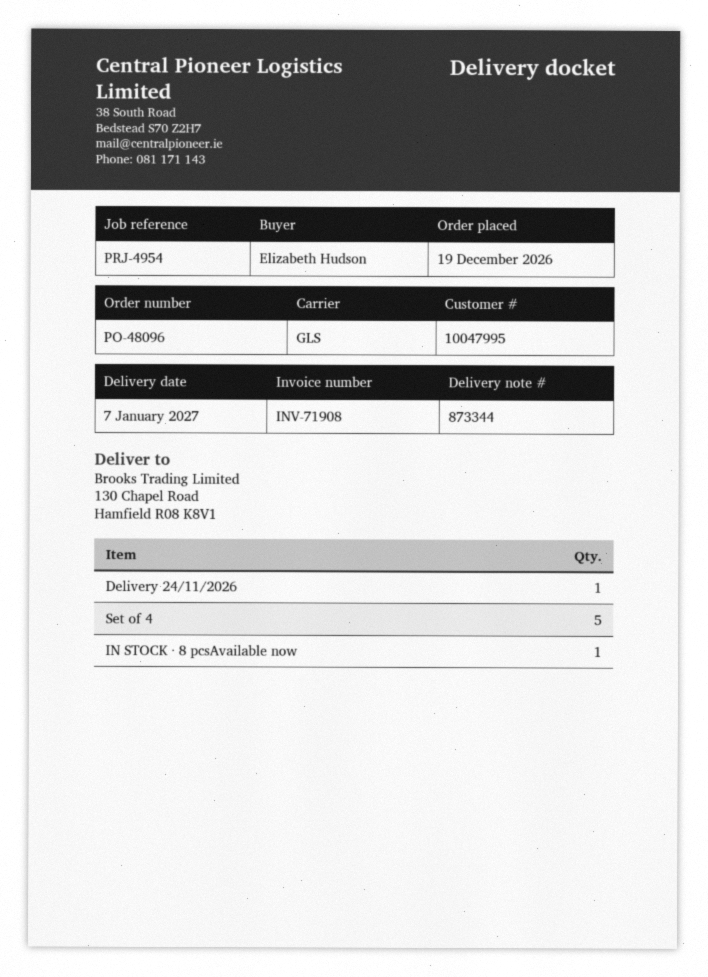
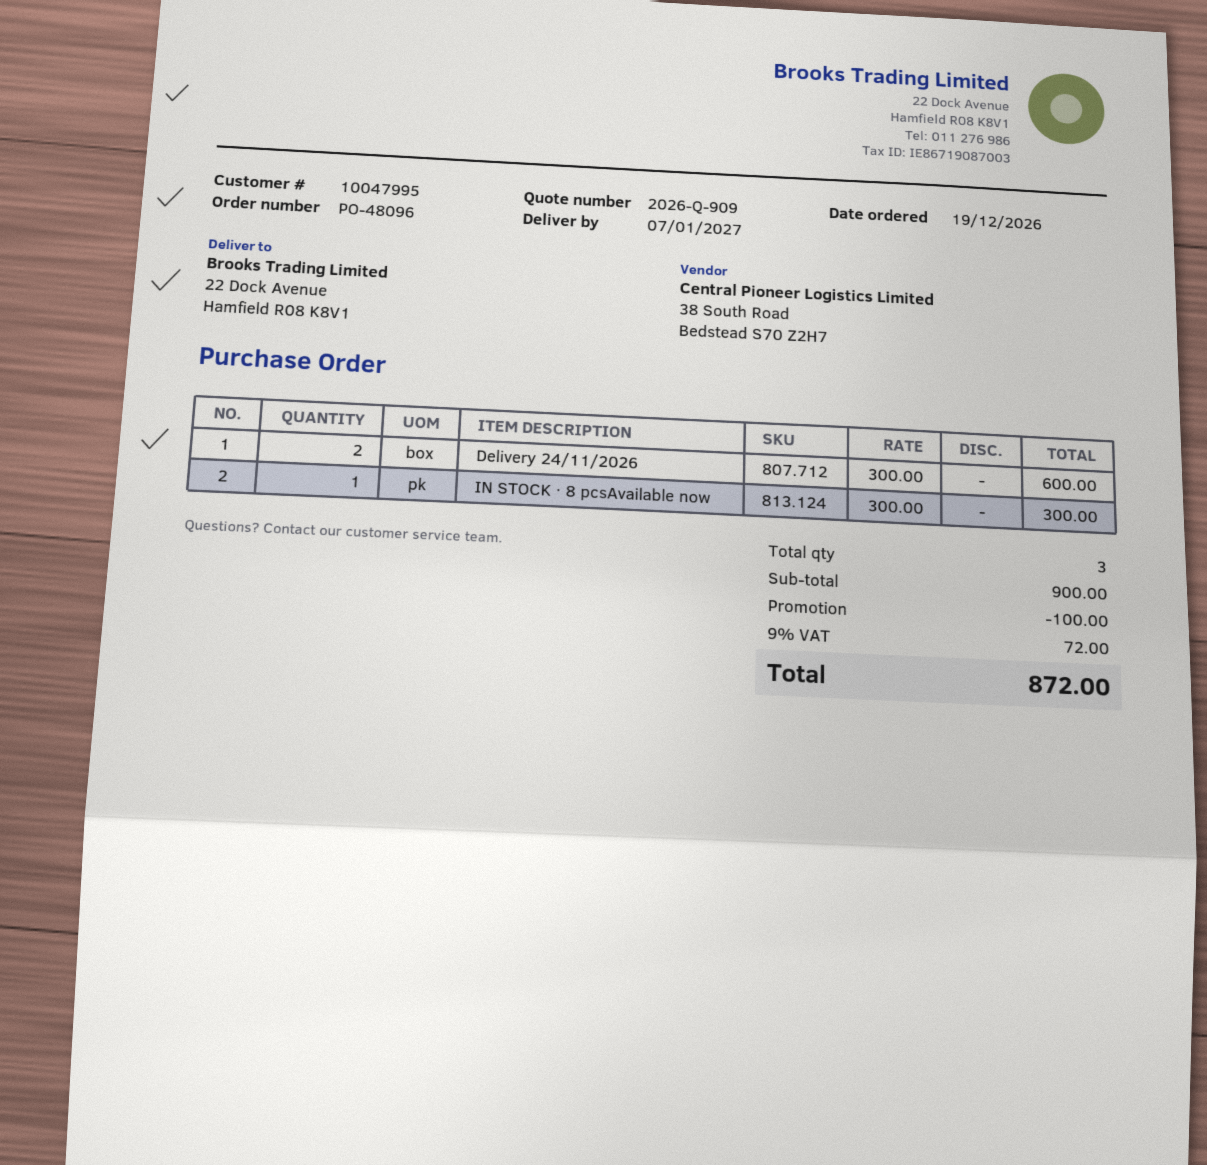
ship to: 130 Chapel Road, Hamfield R08 K8V1 -> 22 Dock Avenue, Hamfield R08 K8V1
Delivery 24/11/2026: 1 -> 2
Set of 4: 5 -> none

